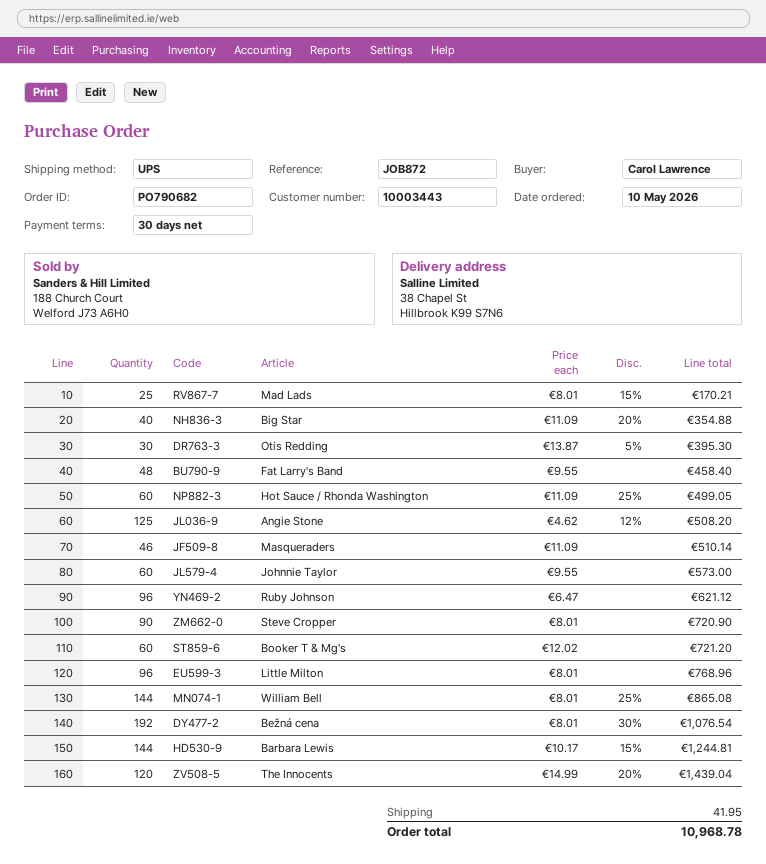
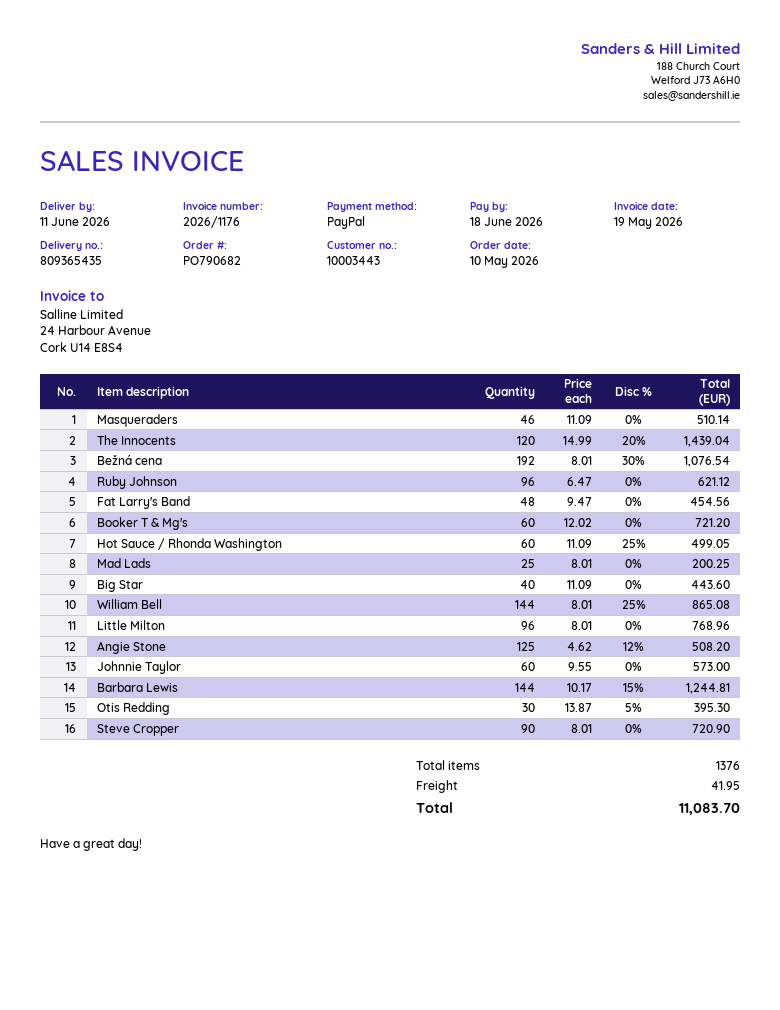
Mad Lads: 25 x 8.01 - 15% = 170.21 -> 25 x 8.01 = 200.25
Big Star: 40 x 11.09 - 20% = 354.88 -> 40 x 11.09 = 443.60
Fat Larry's Band: 48 x 9.55 = 458.40 -> 48 x 9.47 = 454.56
total: 10968.78 -> 11083.70

